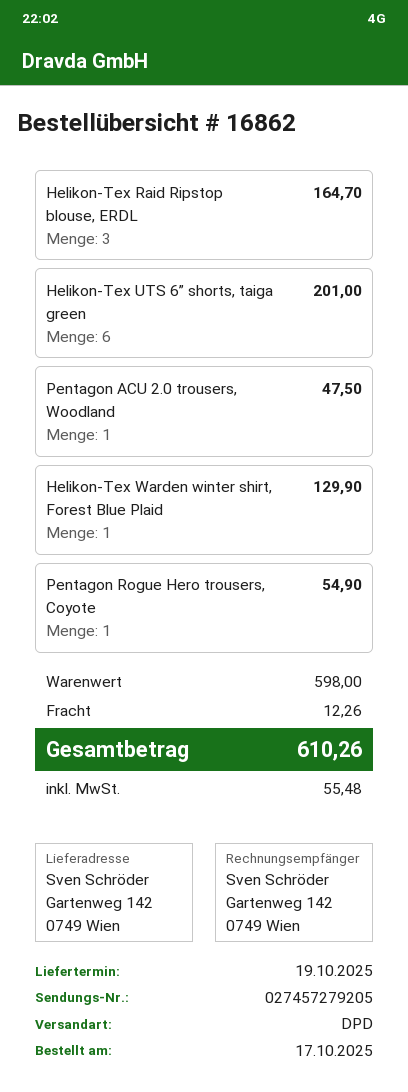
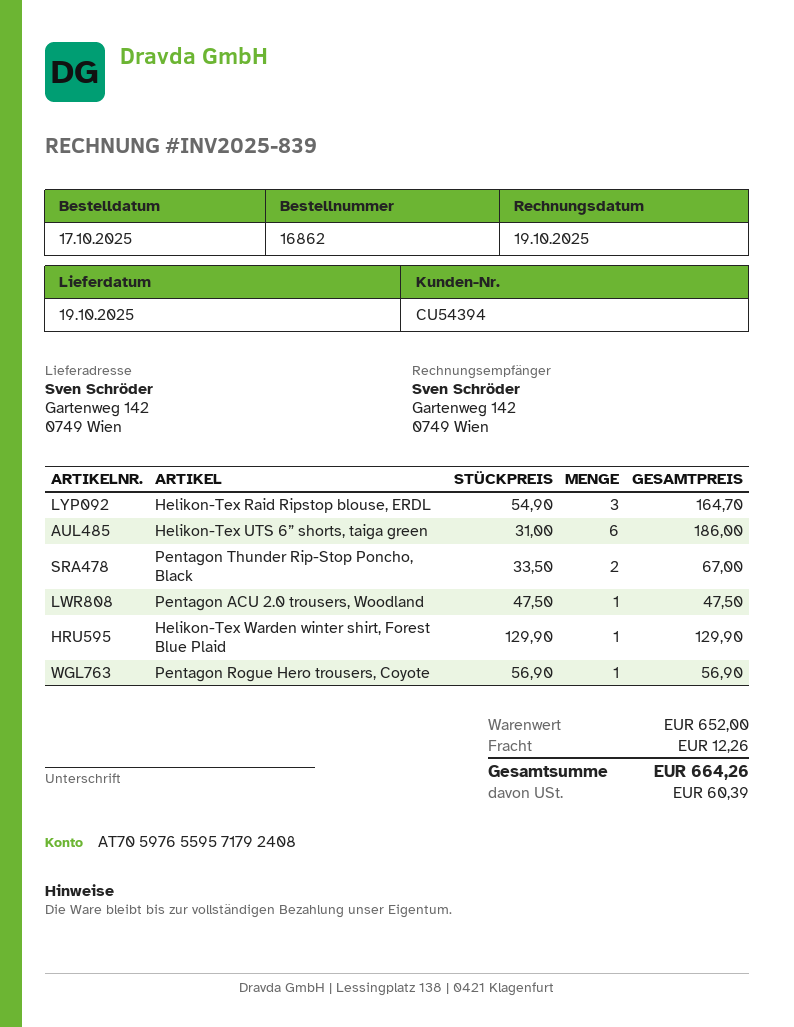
Helikon-Tex UTS 6” shorts, taiga green: 6 for 201.00 -> 6 for 186.00
Pentagon Rogue Hero trousers, Coyote: 1 for 54.90 -> 1 for 56.90
Pentagon Thunder Rip-Stop Poncho, Black: none -> 2 for 67.00
subtotal: 598.00 -> 652.00
tax: 55.48 -> 60.39
total: 610.26 -> 664.26

